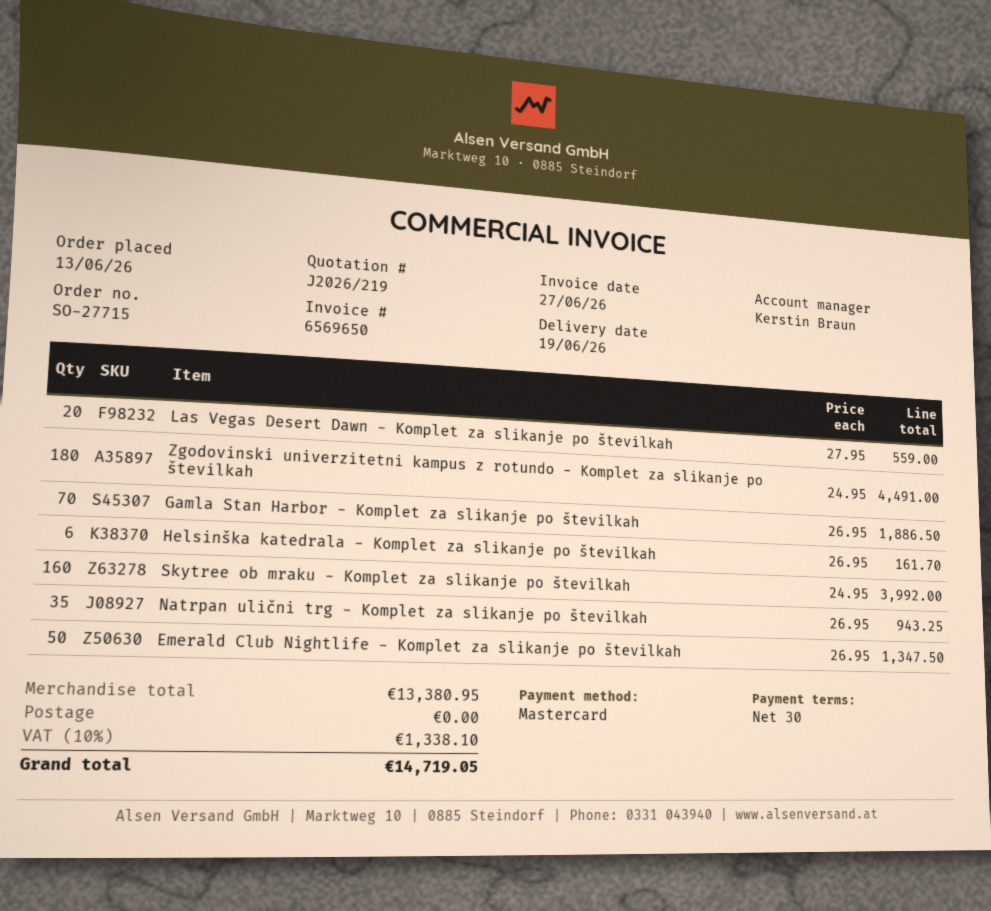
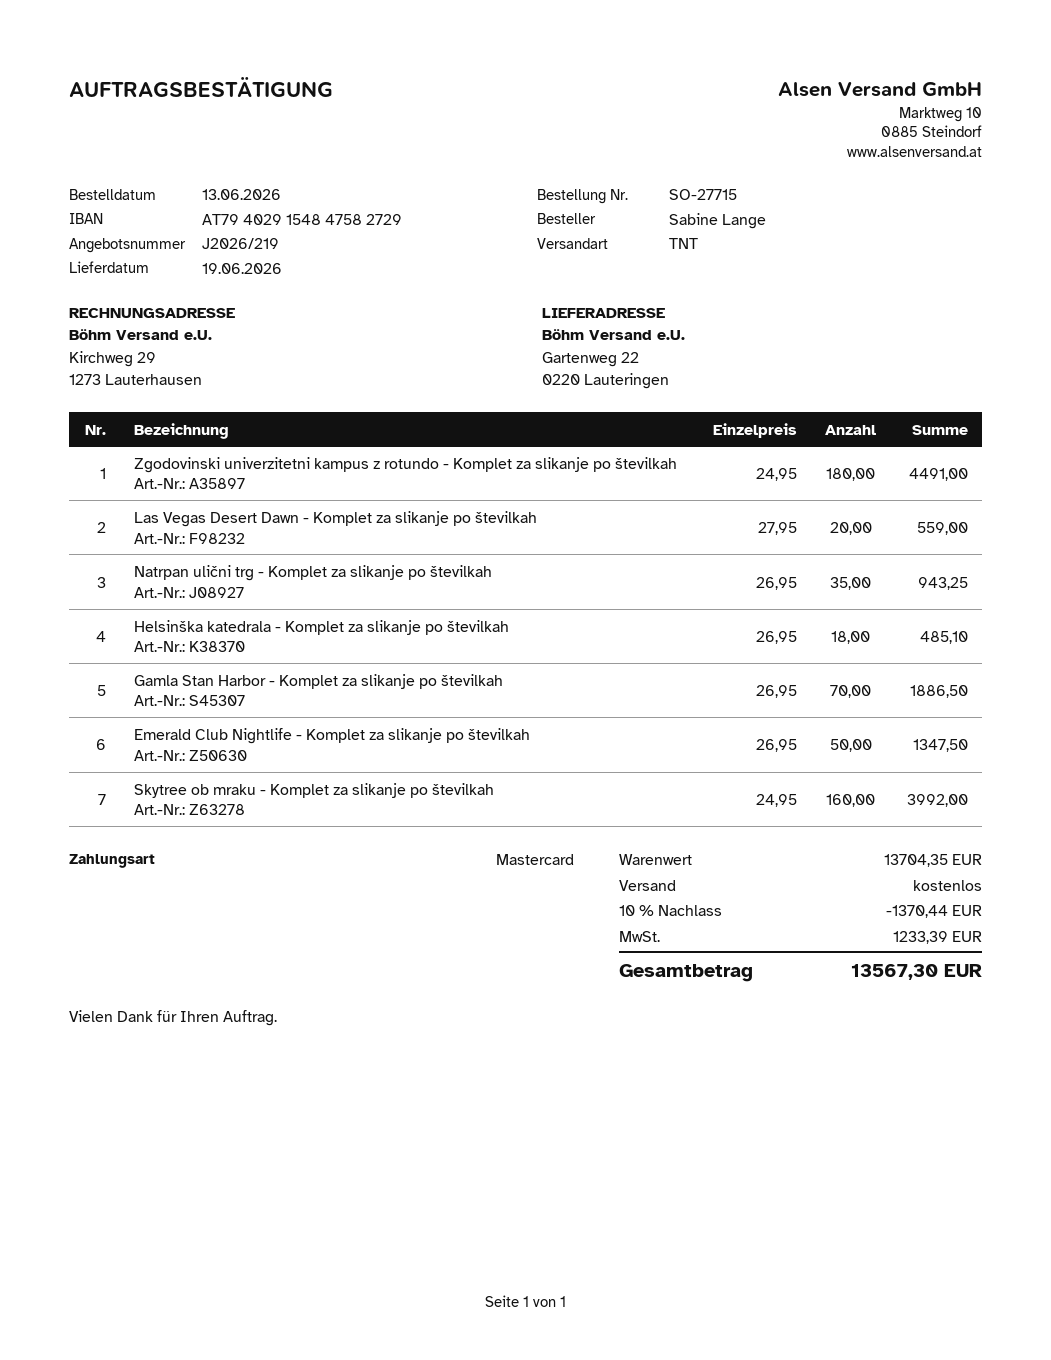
Helsinška katedrala - Komplet za slikanje po številkah: 6 x 26.95 = 161.70 -> 18 x 26.95 = 485.10
subtotal: 13380.95 -> 13704.35
discount: none -> 10% = 1370.44
tax: 1338.10 -> 1233.39
total: 14719.05 -> 13567.30

